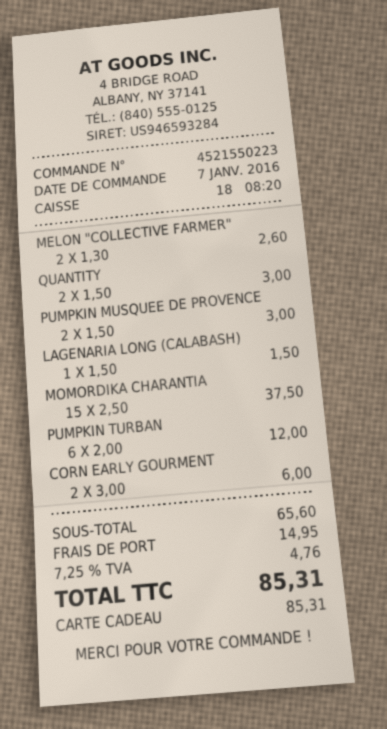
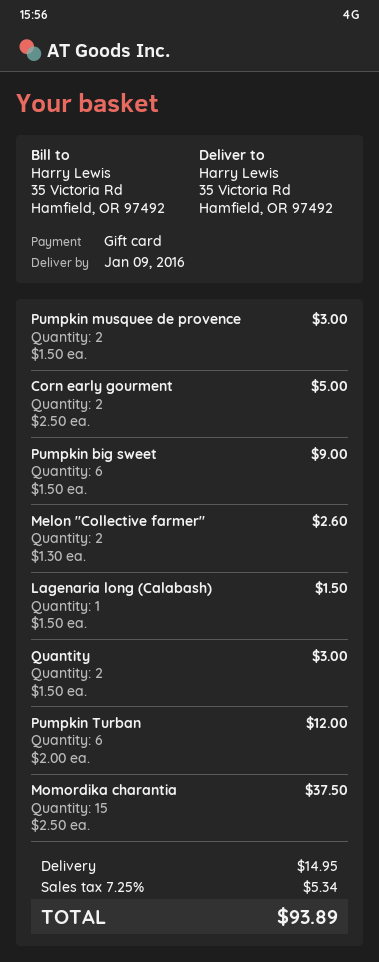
CORN EARLY GOURMENT: 2 x 3.00 = 6.00 -> 2 x 2.50 = 5.00
Pumpkin big sweet: none -> 6 x 1.50 = 9.00
tax: 7.25% = 4.76 -> 7.25% = 5.34
total: 85.31 -> 93.89

